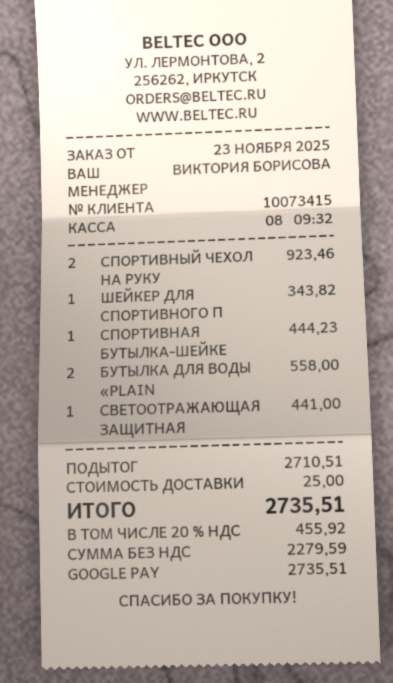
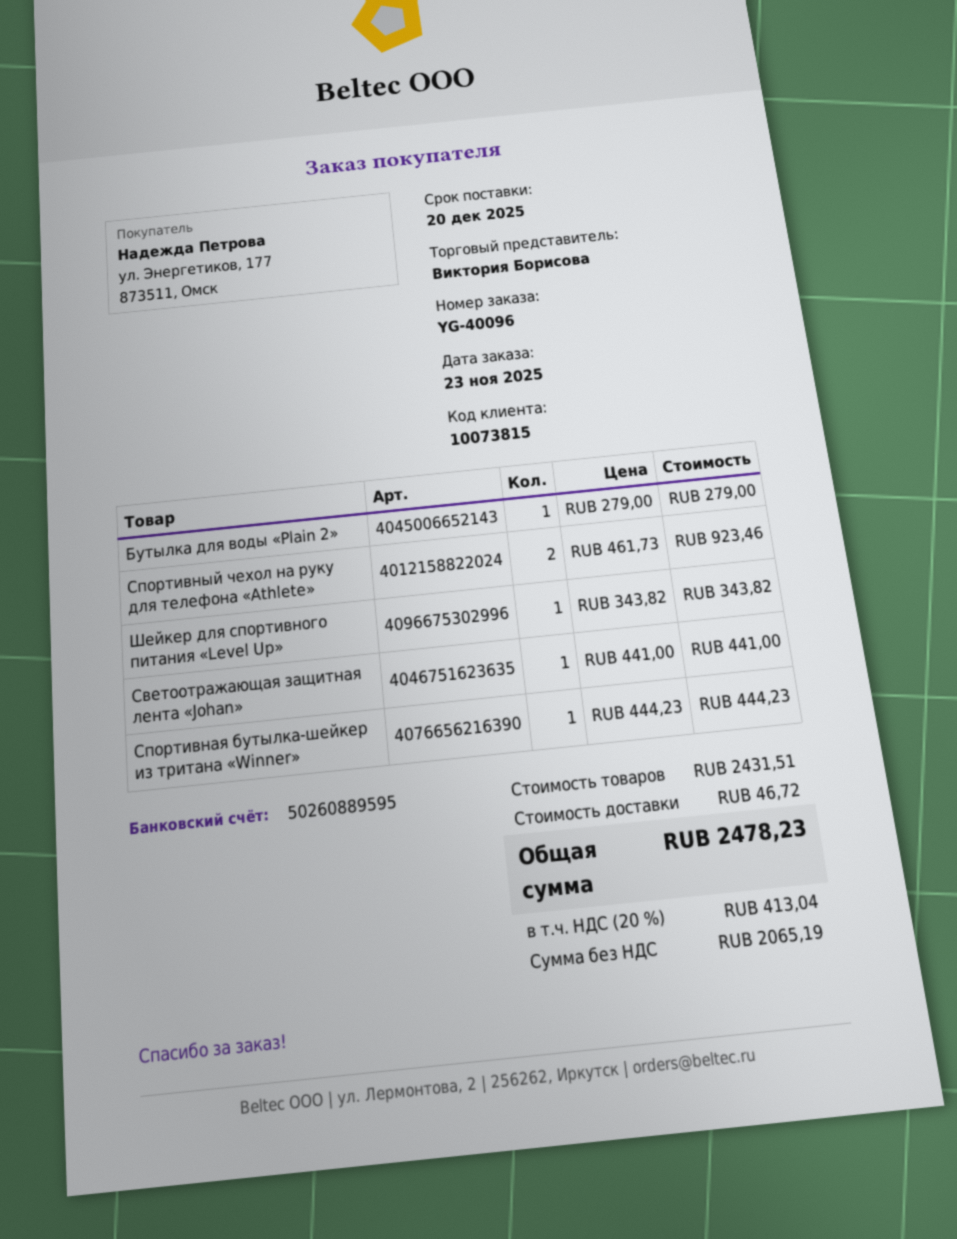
customer number: 10073415 -> 10073815
БУТЫЛКА ДЛЯ ВОДЫ «PLAIN: 2 for 558.00 -> 1 for 279.00
subtotal: 2710.51 -> 2431.51
shipping: 25.00 -> 46.72
net: 2279.59 -> 2065.19
tax: 20% = 455.92 -> 20% = 413.04
total: 2735.51 -> 2478.23

